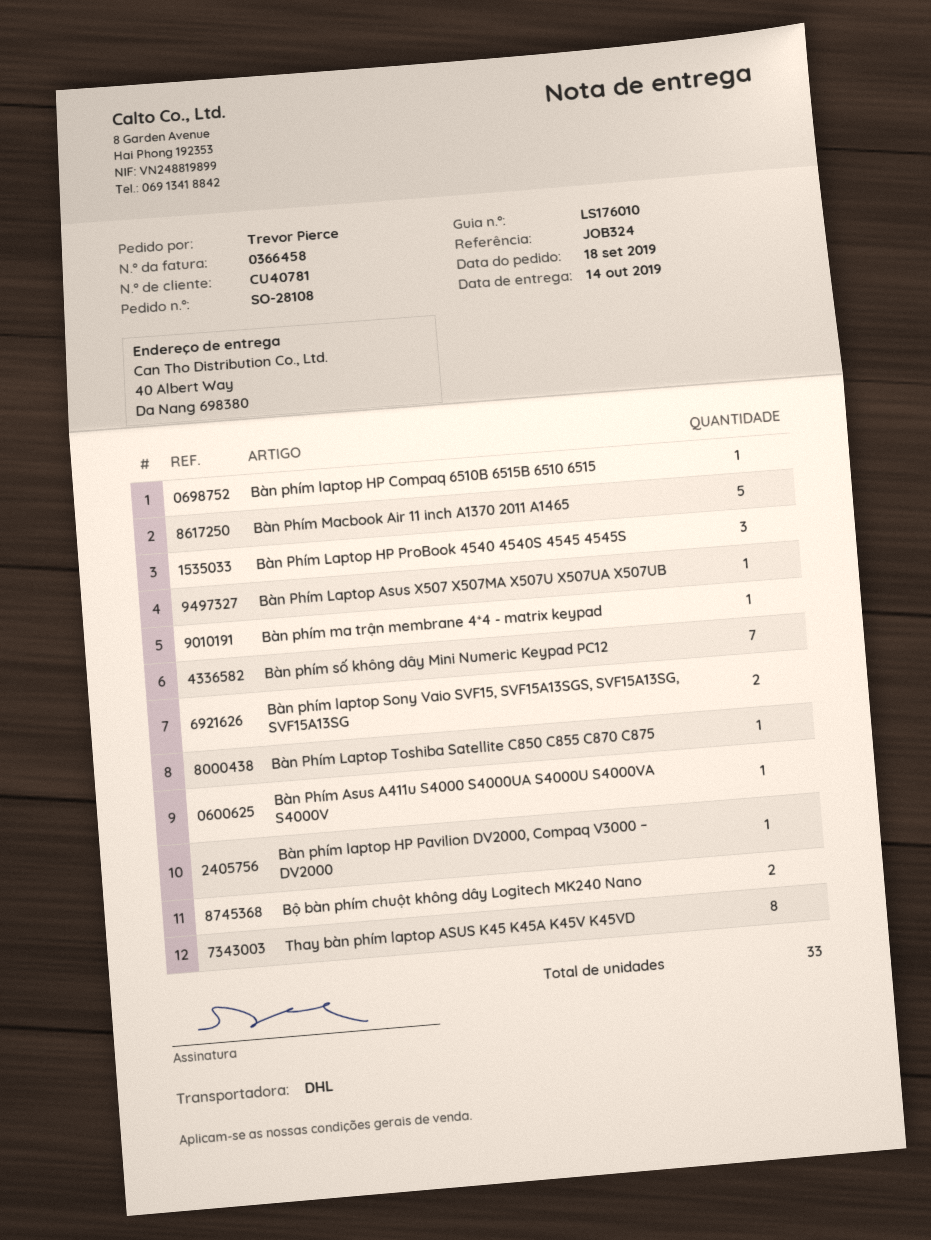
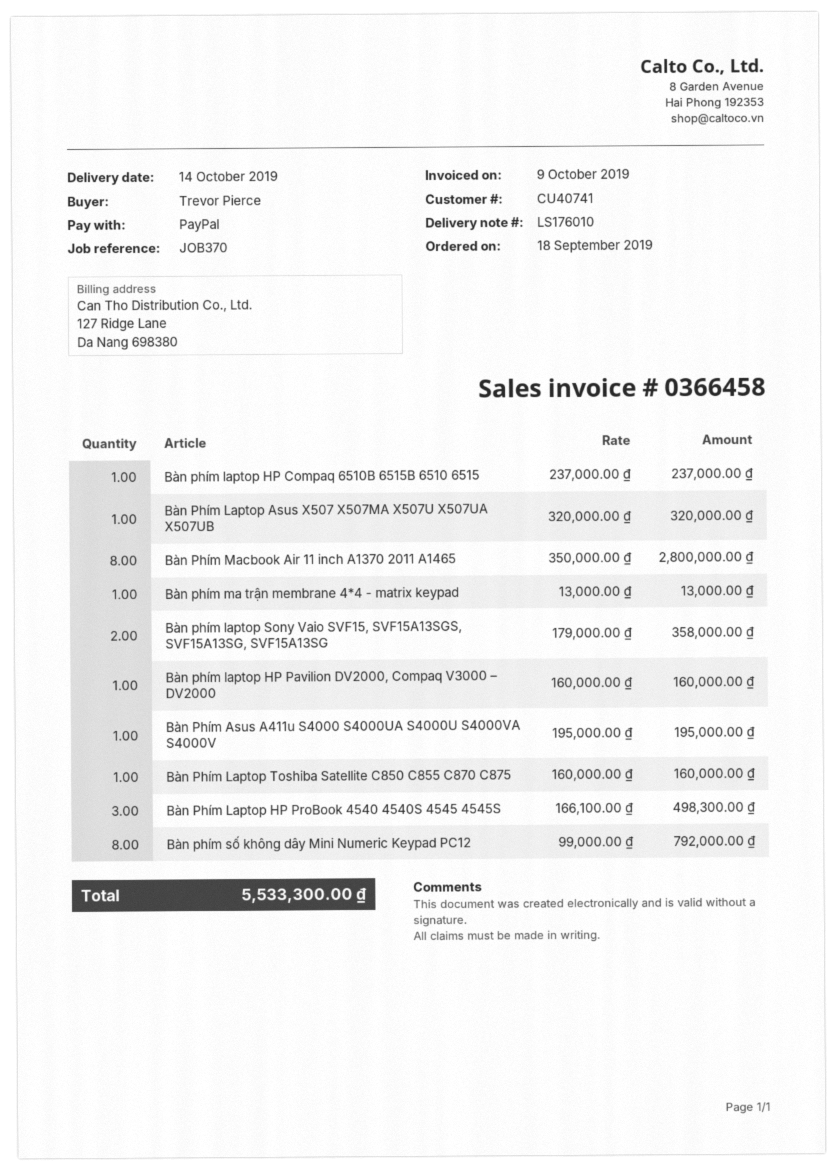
customer number: CU40781 -> CU40741
reference: JOB324 -> JOB370
Bàn Phím Macbook Air 11 inch A1370 2011 A1465: 5 -> 8
Bàn phím số không dây Mini Numeric Keypad PC12: 7 -> 8
Bộ bàn phím chuột không dây Logitech MK240 Nano: 2 -> none
Thay bàn phím laptop ASUS K45 K45A K45V K45VD: 8 -> none

